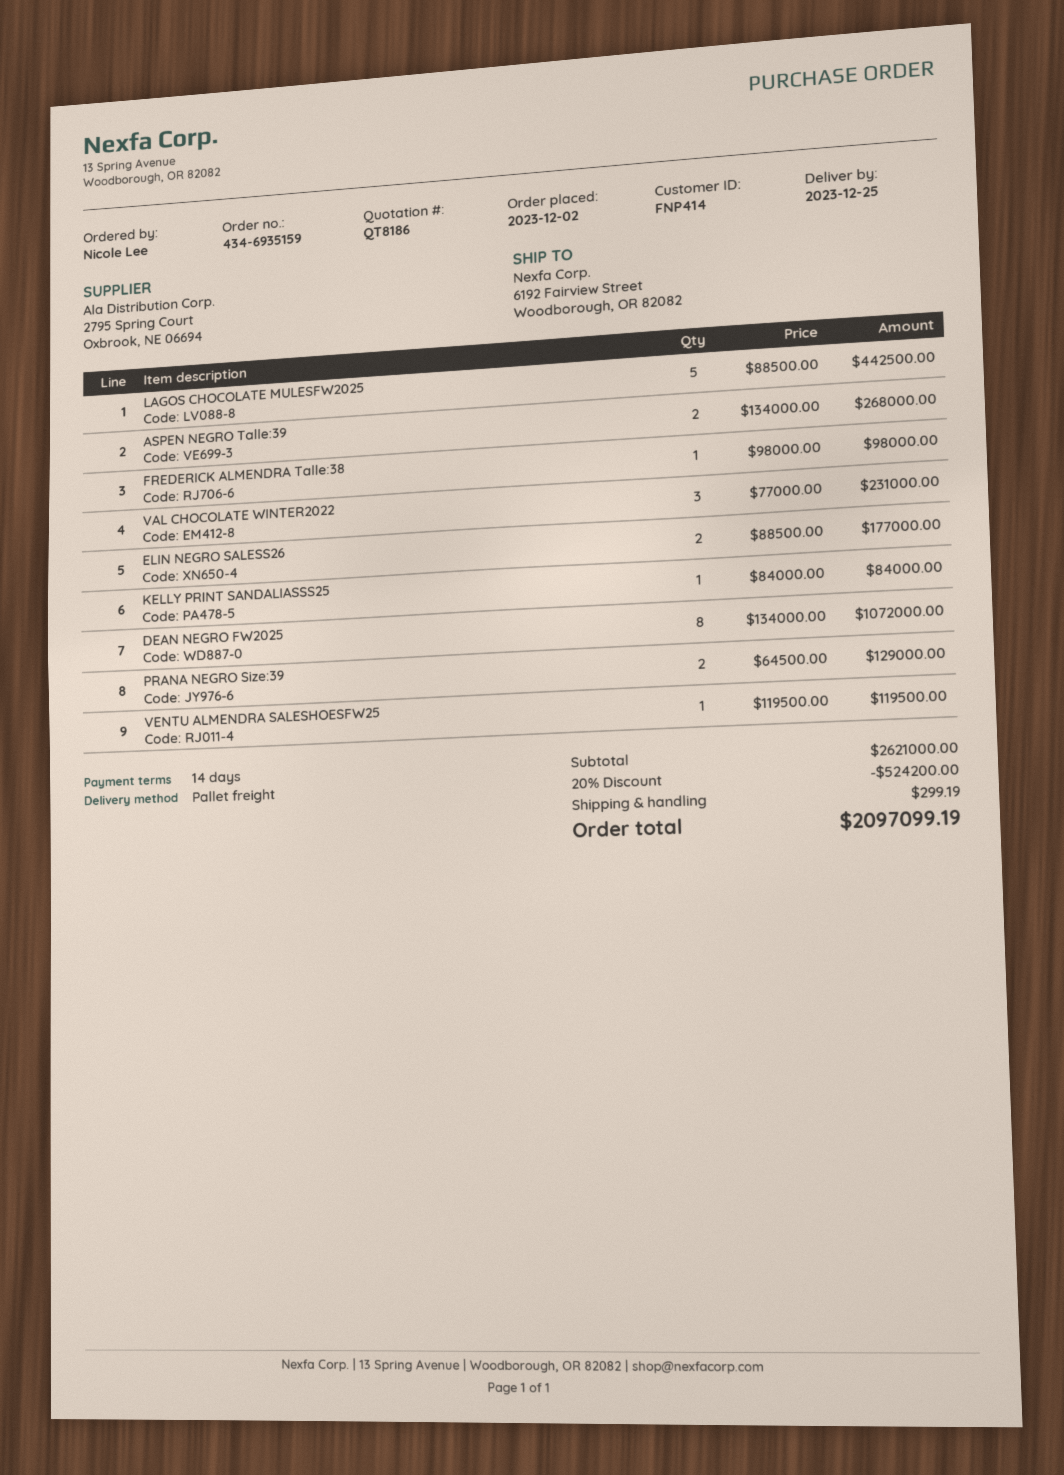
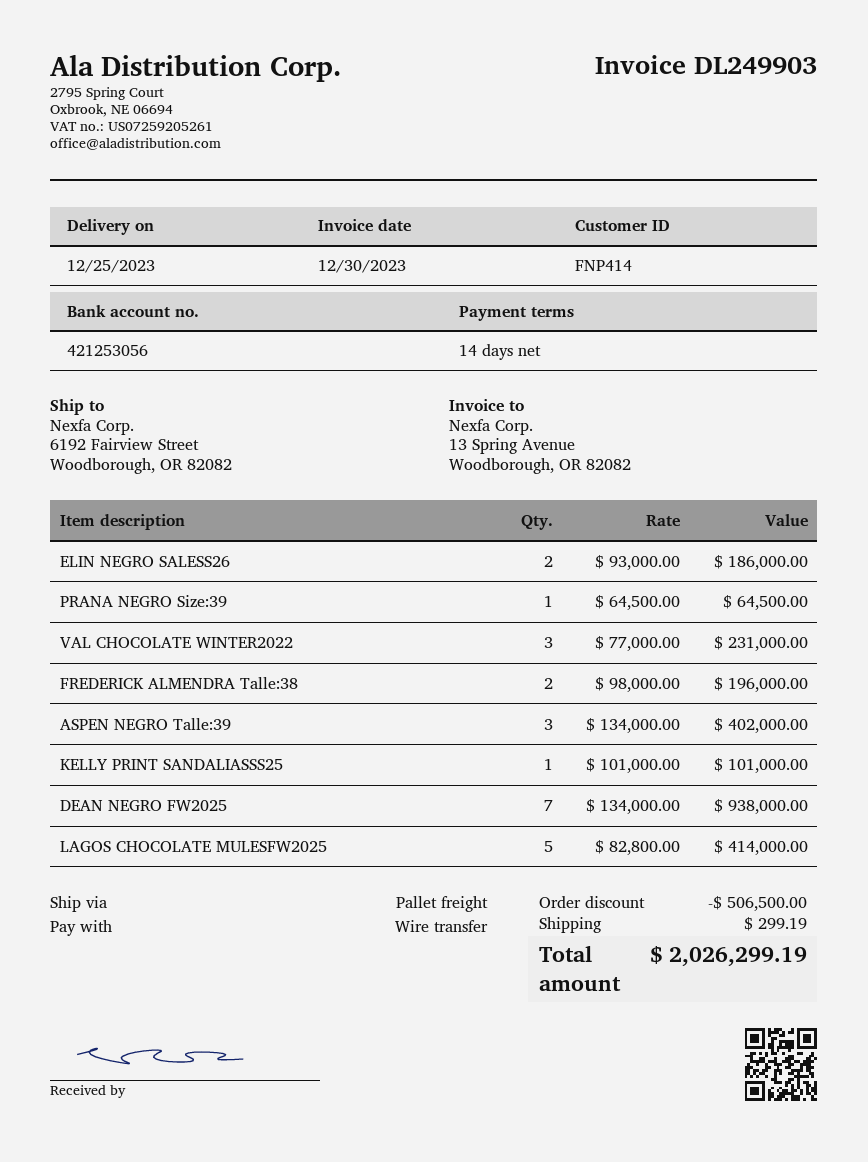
LAGOS CHOCOLATE MULESFW2025: 5 x 88500.00 = 442500.00 -> 5 x 82800.00 = 414000.00
ASPEN NEGRO Talle:39: 2 x 134000.00 = 268000.00 -> 3 x 134000.00 = 402000.00
FREDERICK ALMENDRA Talle:38: 1 x 98000.00 = 98000.00 -> 2 x 98000.00 = 196000.00
ELIN NEGRO SALESS26: 2 x 88500.00 = 177000.00 -> 2 x 93000.00 = 186000.00
KELLY PRINT SANDALIASSS25: 1 x 84000.00 = 84000.00 -> 1 x 101000.00 = 101000.00
DEAN NEGRO FW2025: 8 x 134000.00 = 1072000.00 -> 7 x 134000.00 = 938000.00
PRANA NEGRO Size:39: 2 x 64500.00 = 129000.00 -> 1 x 64500.00 = 64500.00
VENTU ALMENDRA SALESHOESFW25: 1 x 119500.00 = 119500.00 -> none
discount: 524200.00 -> 506500.00
total: 2097099.19 -> 2026299.19

